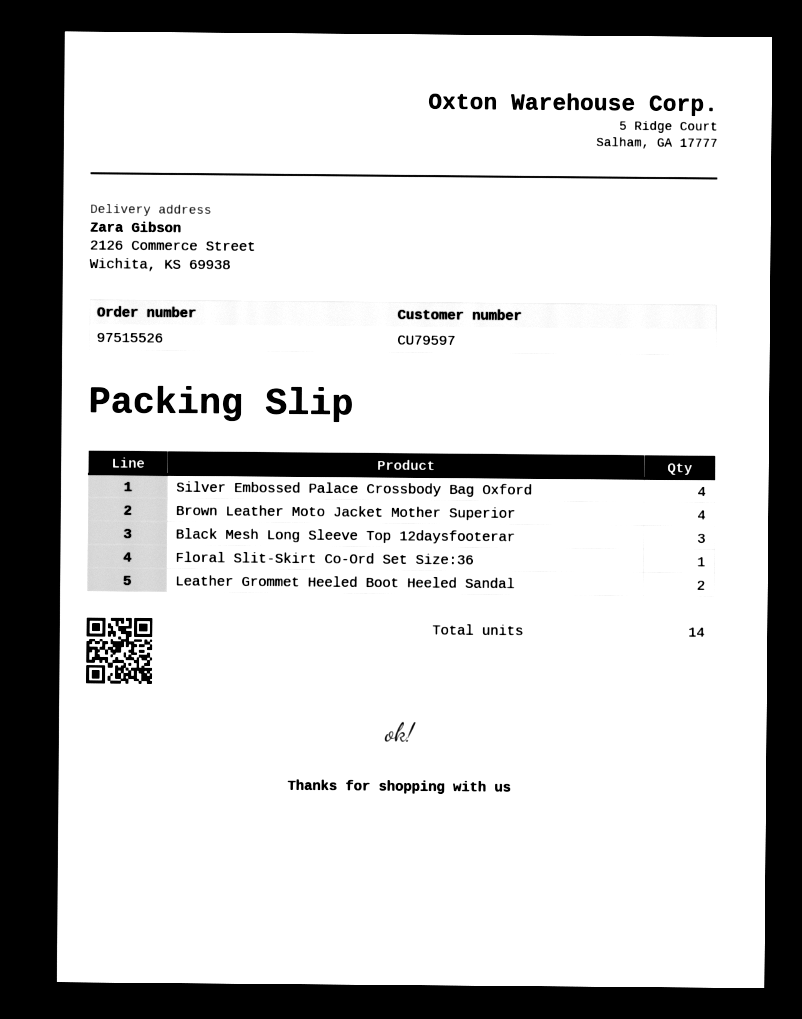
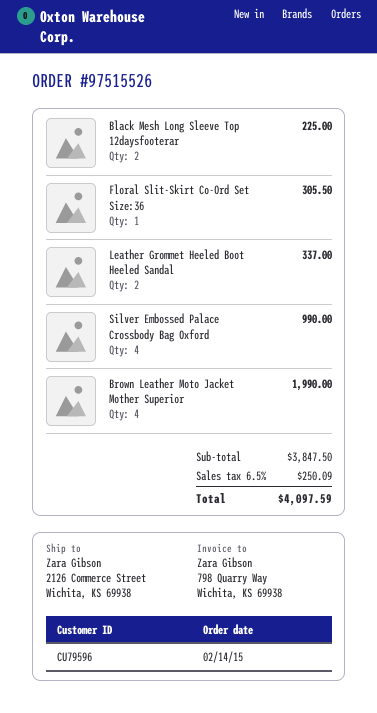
customer number: CU79597 -> CU79596
Black Mesh Long Sleeve Top 12daysfooterar: 3 -> 2

